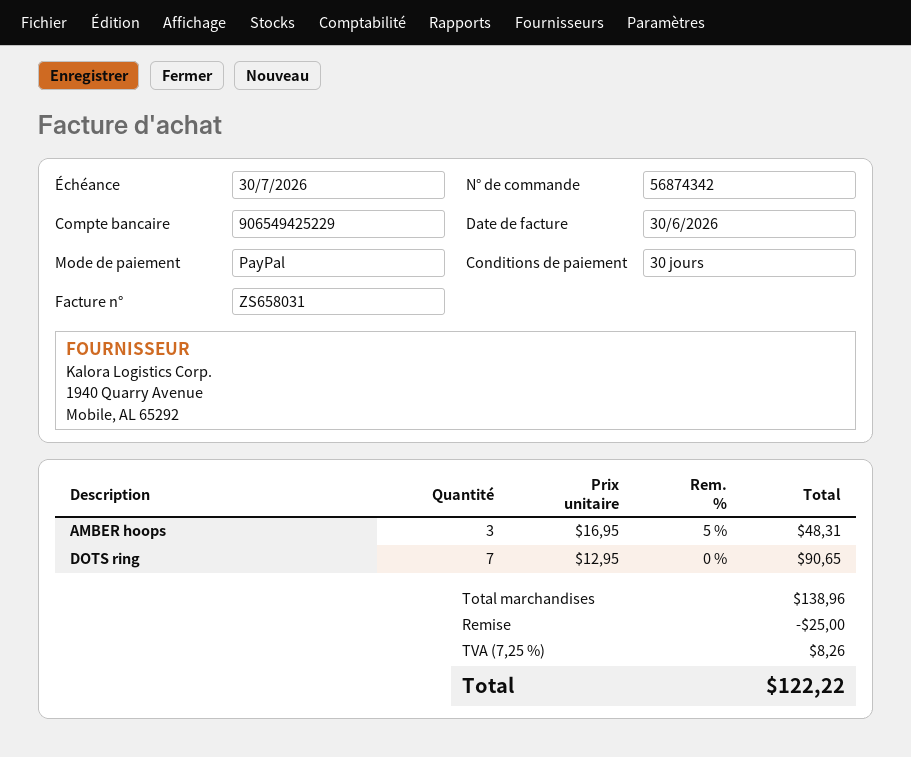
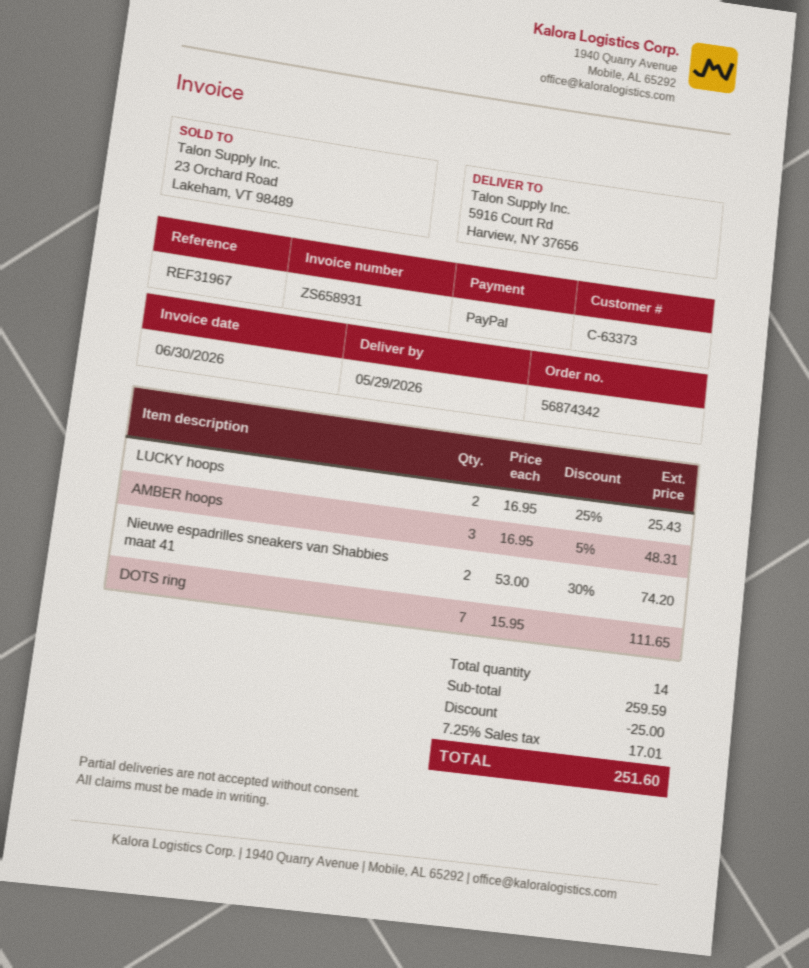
invoice number: ZS658031 -> ZS658931
DOTS ring: 7 x 12.95 = 90.65 -> 7 x 15.95 = 111.65
LUCKY hoops: none -> 2 x 16.95 - 25% = 25.43
Nieuwe espadrilles sneakers van Shabbies maat 41: none -> 2 x 53.00 - 30% = 74.20
subtotal: 138.96 -> 259.59
tax: 7.25% = 8.26 -> 7.25% = 17.01
total: 122.22 -> 251.60

